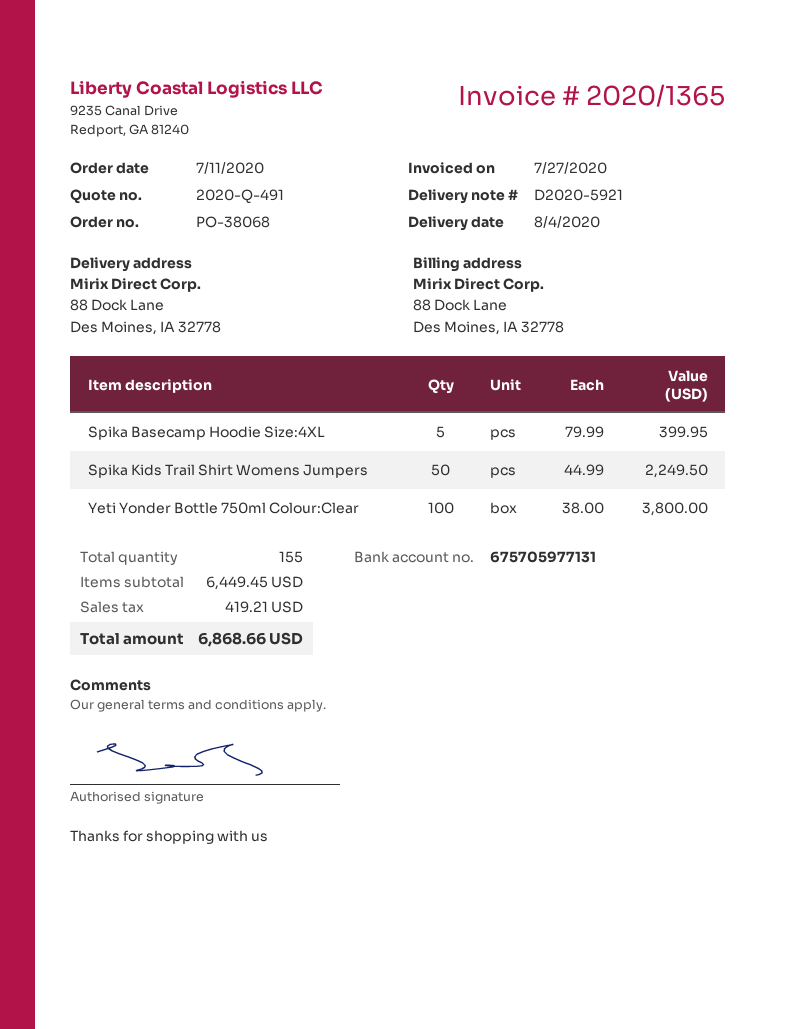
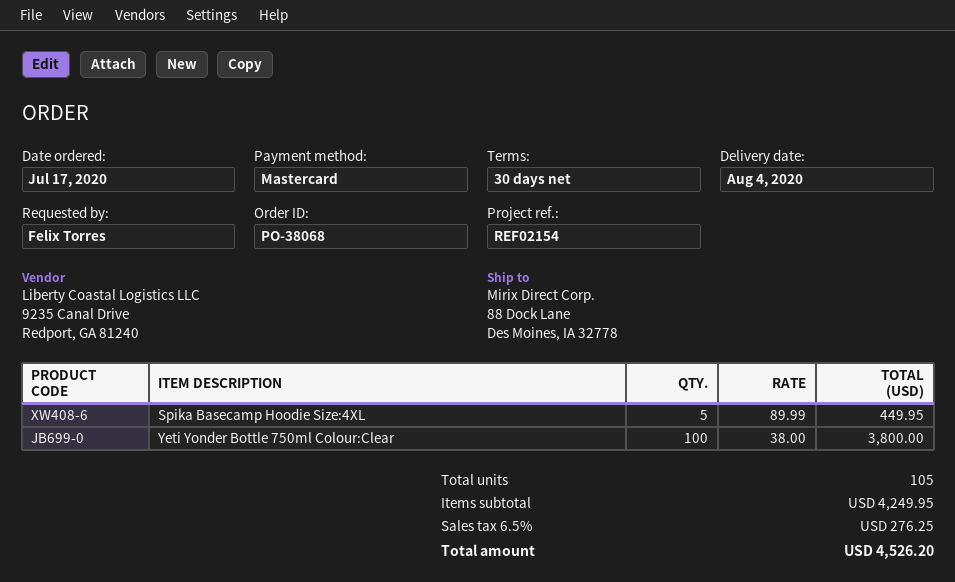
order date: 2020-07-11 -> 2020-07-17
Spika Basecamp Hoodie Size:4XL: 5 x 79.99 = 399.95 -> 5 x 89.99 = 449.95
Spika Kids Trail Shirt Womens Jumpers: 50 x 44.99 = 2249.50 -> none
total quantity: 155 -> 105
subtotal: 6449.45 -> 4249.95
tax: 419.21 -> 276.25
total: 6868.66 -> 4526.20

